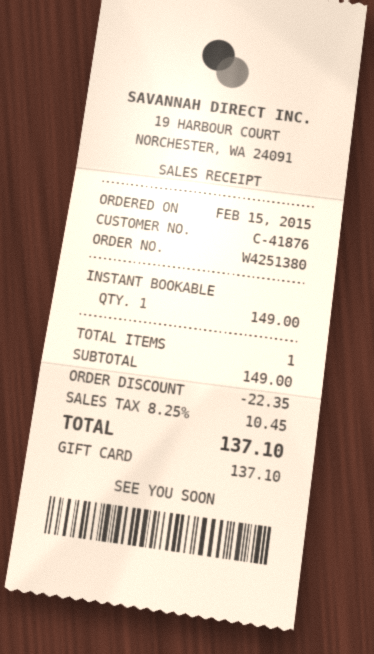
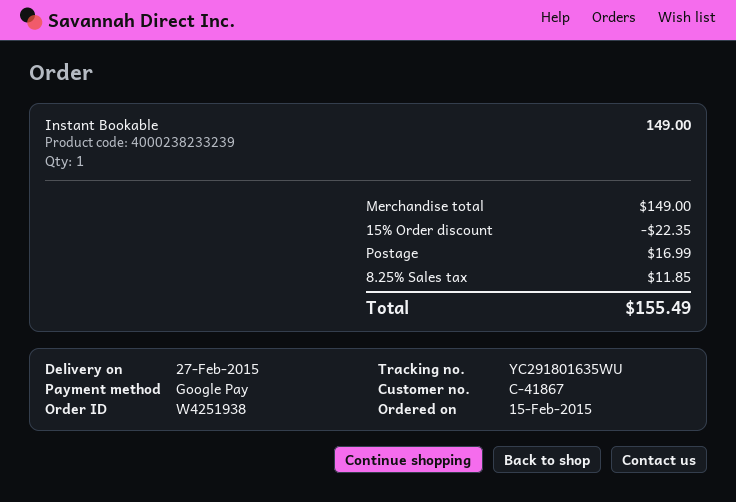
order number: W4251380 -> W4251938
customer number: C-41876 -> C-41867
payment method: gift card -> Google Pay
shipping: none -> 16.99
tax: 8.25% = 10.45 -> 8.25% = 11.85
total: 137.10 -> 155.49

